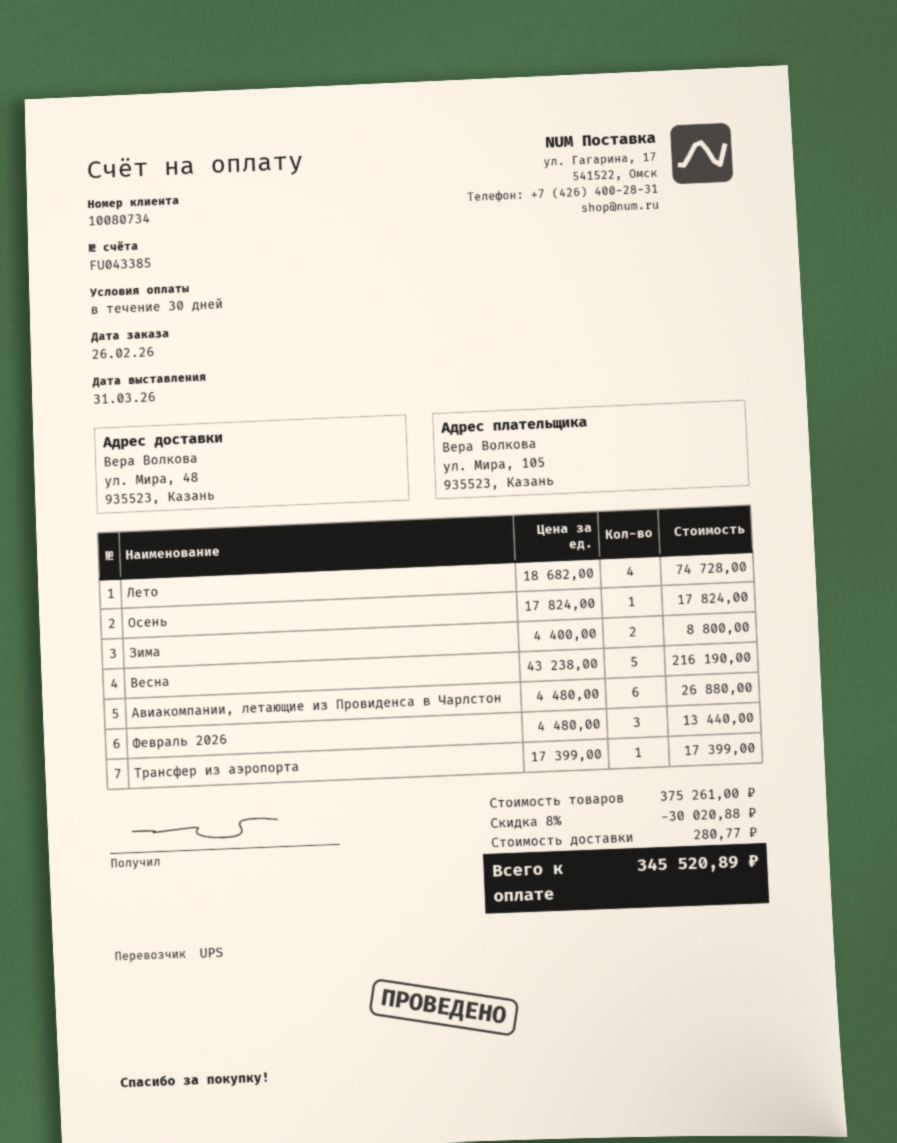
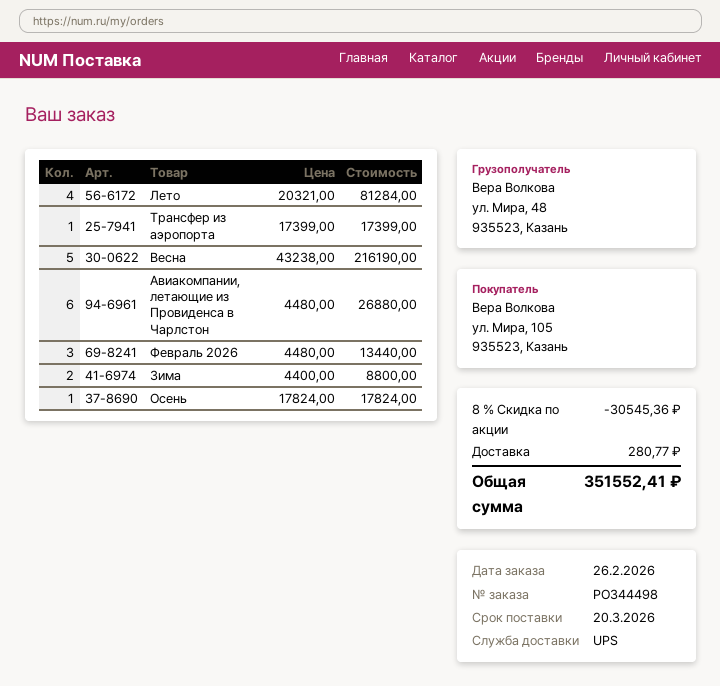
Лето: 4 x 18682.00 = 74728.00 -> 4 x 20321.00 = 81284.00
discount: 8% = 30020.88 -> 8% = 30545.36
total: 345520.89 -> 351552.41

